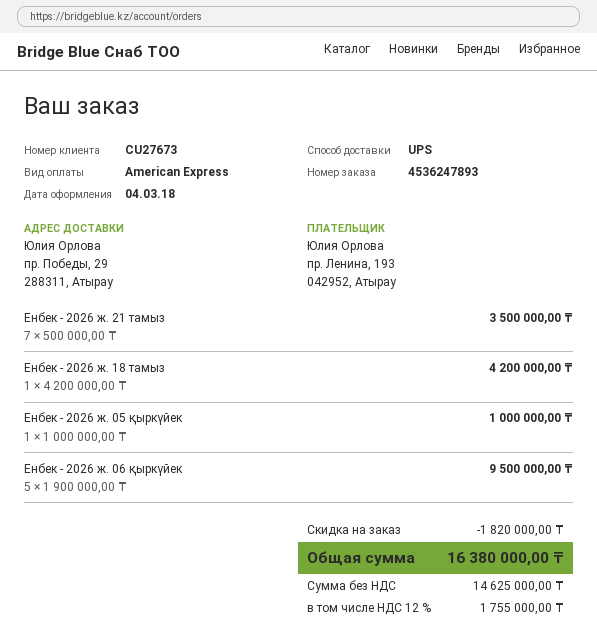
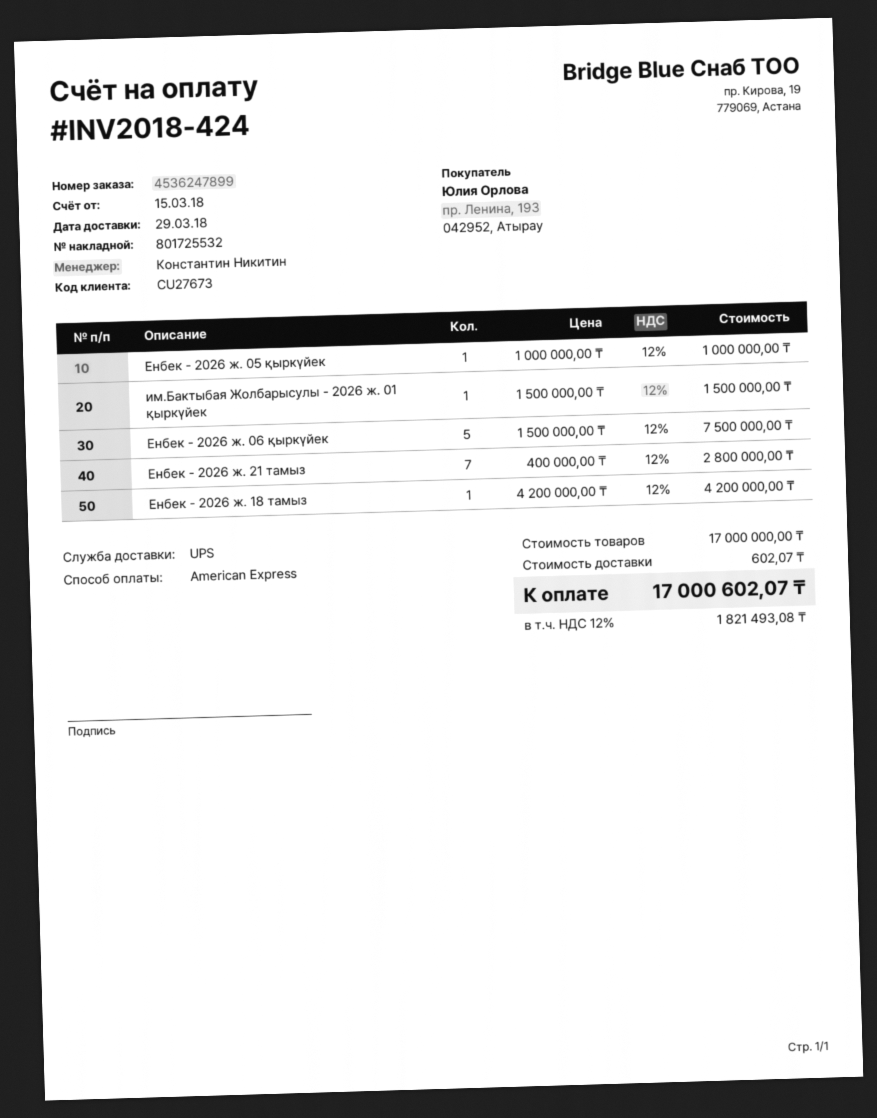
order number: 4536247893 -> 4536247899
Енбек - 2026 ж. 21 тамыз: 7 x 500000.00 = 3500000.00 -> 7 x 400000.00 = 2800000.00
Енбек - 2026 ж. 06 қыркүйек: 5 x 1900000.00 = 9500000.00 -> 5 x 1500000.00 = 7500000.00
им.Бактыбая Жолбарысулы - 2026 ж. 01 қыркүйек: none -> 1 x 1500000.00 = 1500000.00
discount: 1820000.00 -> none
shipping: none -> 602.07
tax: 12% = 1755000.00 -> 12% = 1821493.08
total: 16380000.00 -> 17000602.07

